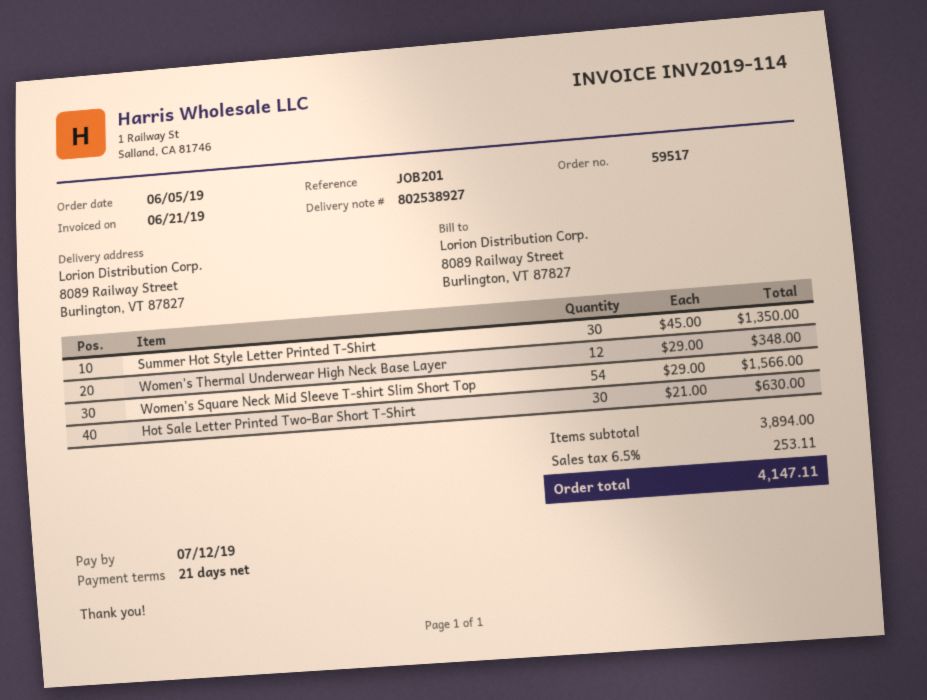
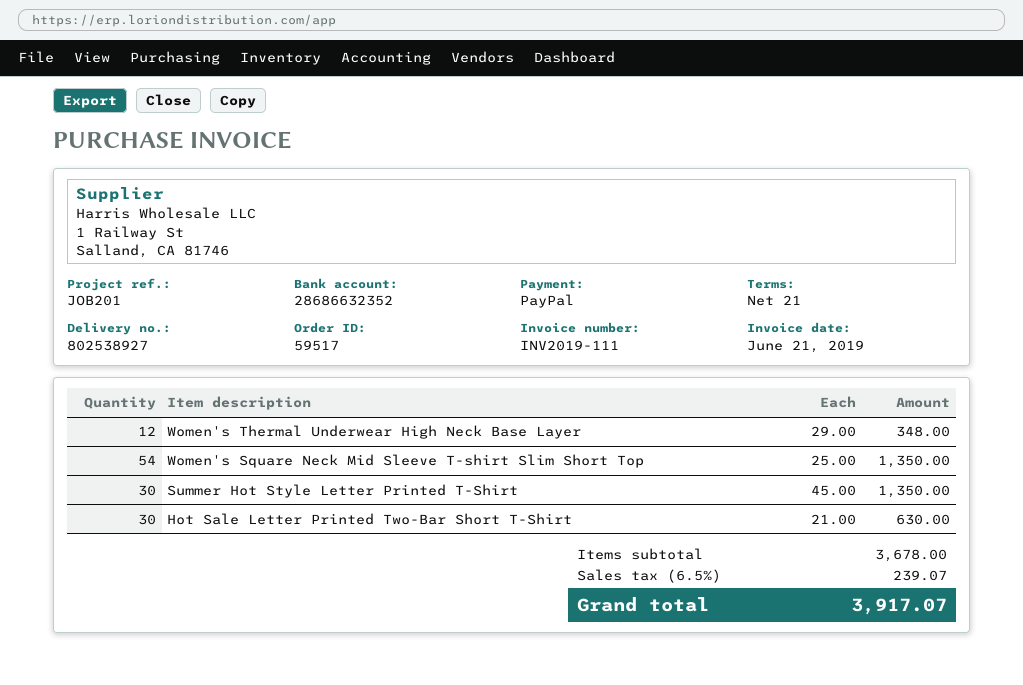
invoice number: INV2019-114 -> INV2019-111
Women's Square Neck Mid Sleeve T-shirt Slim Short Top: 54 x 29.00 = 1566.00 -> 54 x 25.00 = 1350.00
subtotal: 3894.00 -> 3678.00
tax: 6.5% = 253.11 -> 6.5% = 239.07
total: 4147.11 -> 3917.07

